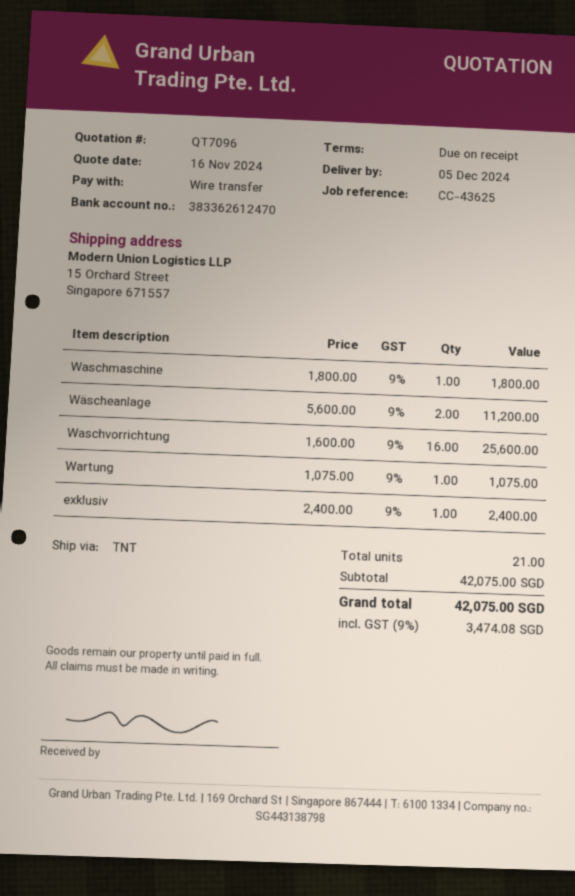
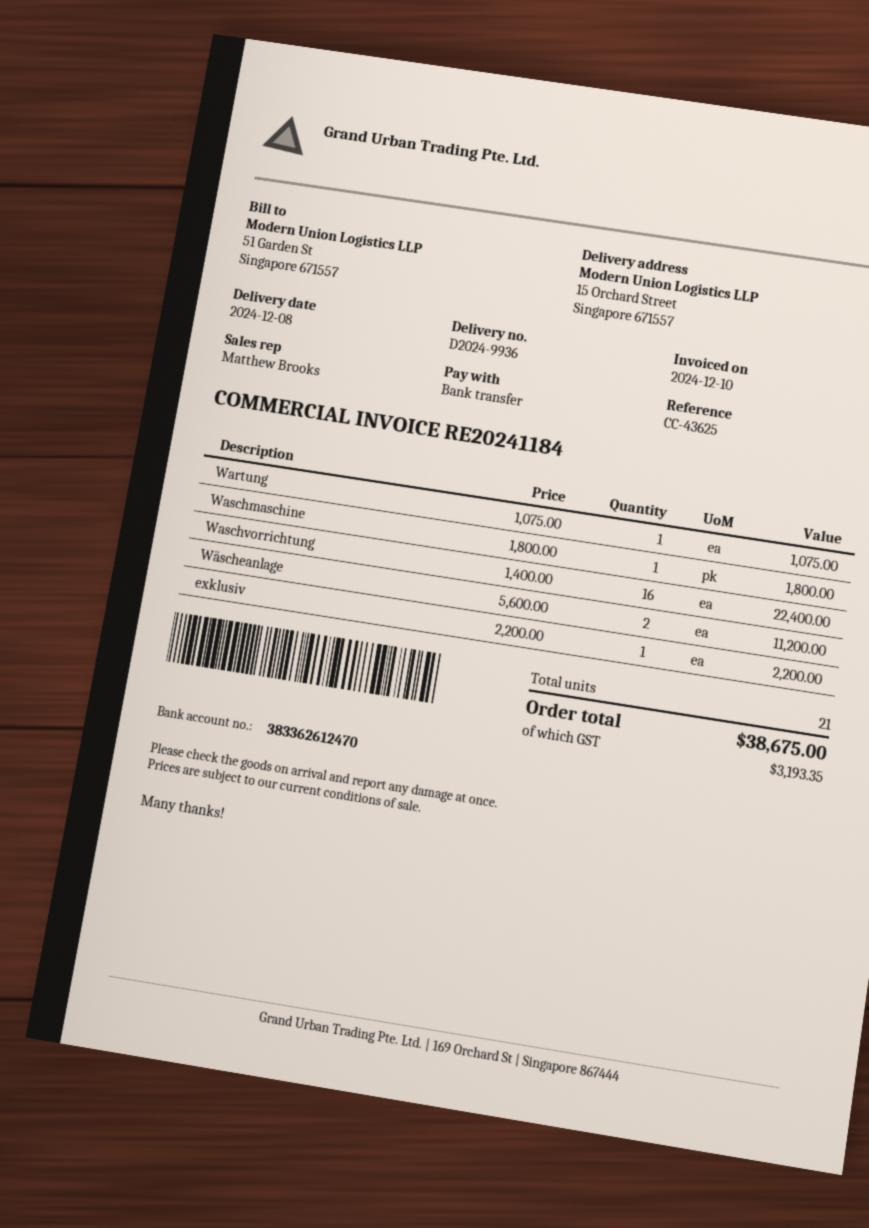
delivery date: 2024-12-05 -> 2024-12-08
Waschvorrichtung: 16 x 1600.00 = 25600.00 -> 16 x 1400.00 = 22400.00
exklusiv: 1 x 2400.00 = 2400.00 -> 1 x 2200.00 = 2200.00
tax: 3474.08 -> 3193.35
total: 42075.00 -> 38675.00

